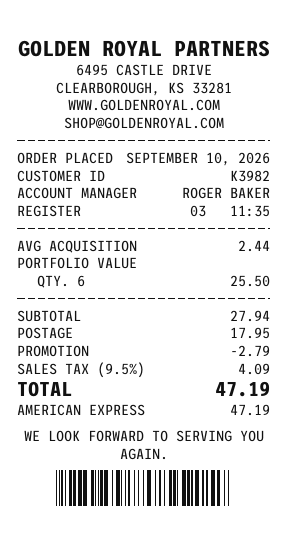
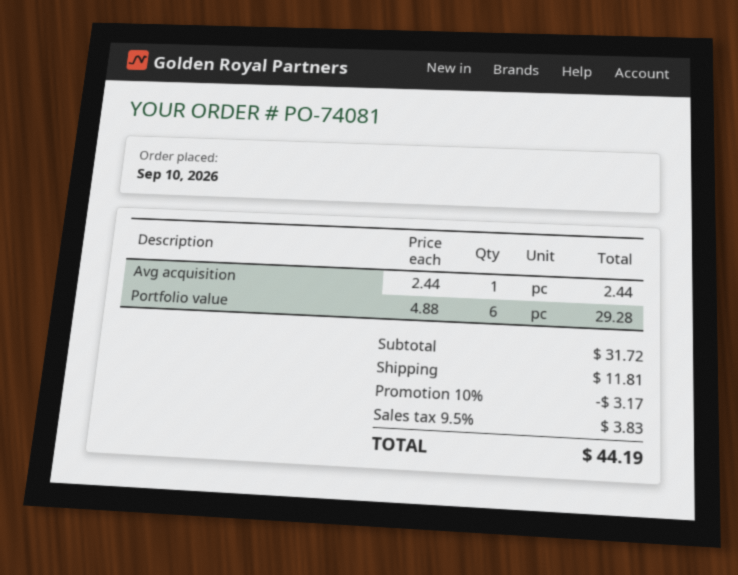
PORTFOLIO VALUE: 6 for 25.50 -> 6 for 29.28
subtotal: 27.94 -> 31.72
discount: 2.79 -> 3.17
shipping: 17.95 -> 11.81
tax: 9.5% = 4.09 -> 9.5% = 3.83
total: 47.19 -> 44.19

